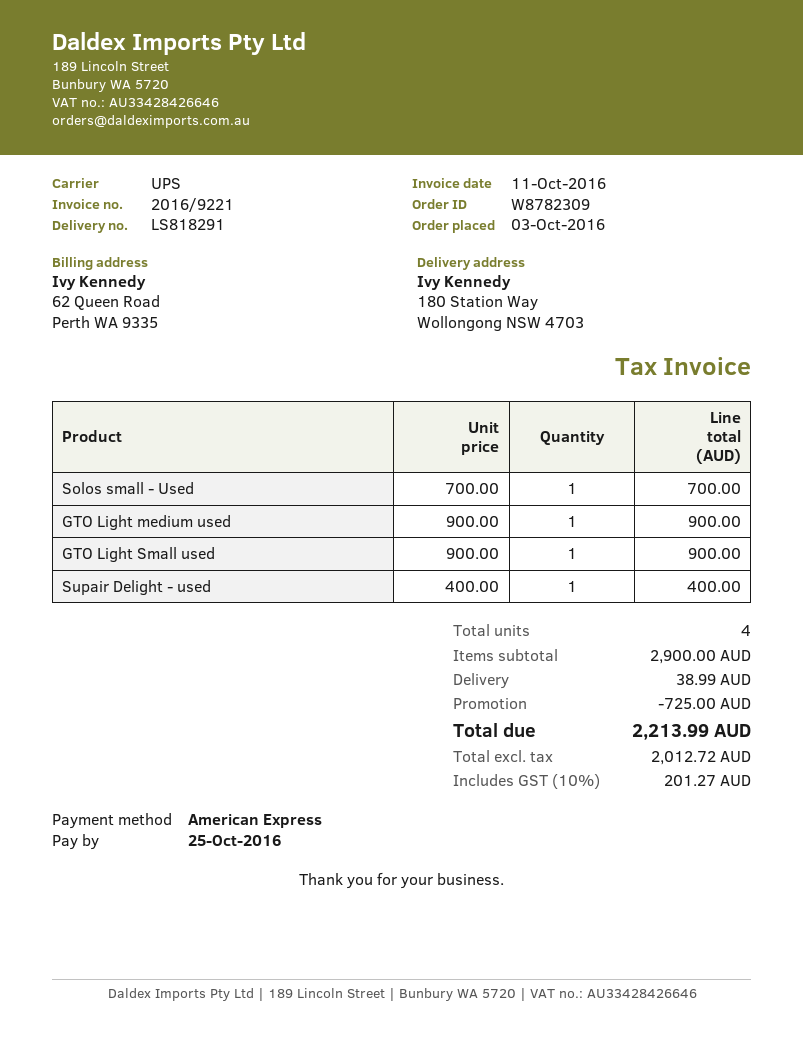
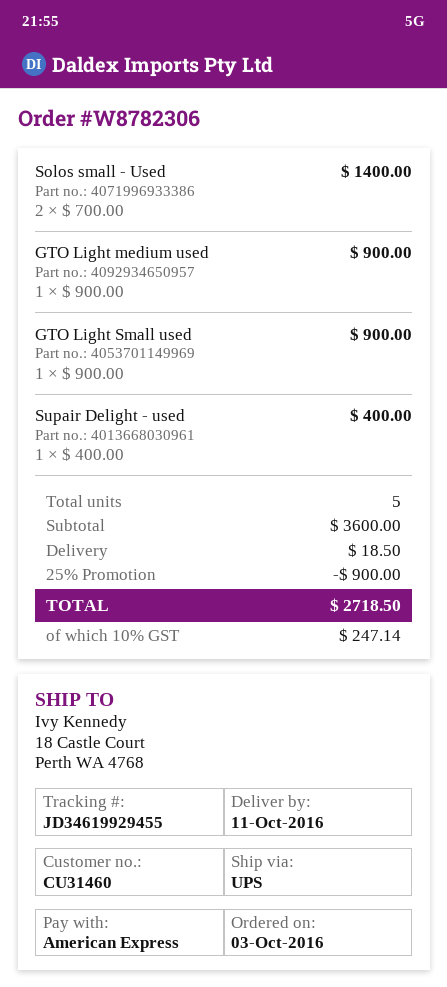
order number: W8782309 -> W8782306
ship to: 180 Station Way, Wollongong NSW 4703 -> 18 Castle Court, Perth WA 4768
Solos small - Used: 1 x 700.00 = 700.00 -> 2 x 700.00 = 1400.00
total quantity: 4 -> 5
subtotal: 2900.00 -> 3600.00
discount: 725.00 -> 900.00
shipping: 38.99 -> 18.50
tax: 10% = 201.27 -> 10% = 247.14
total: 2213.99 -> 2718.50

